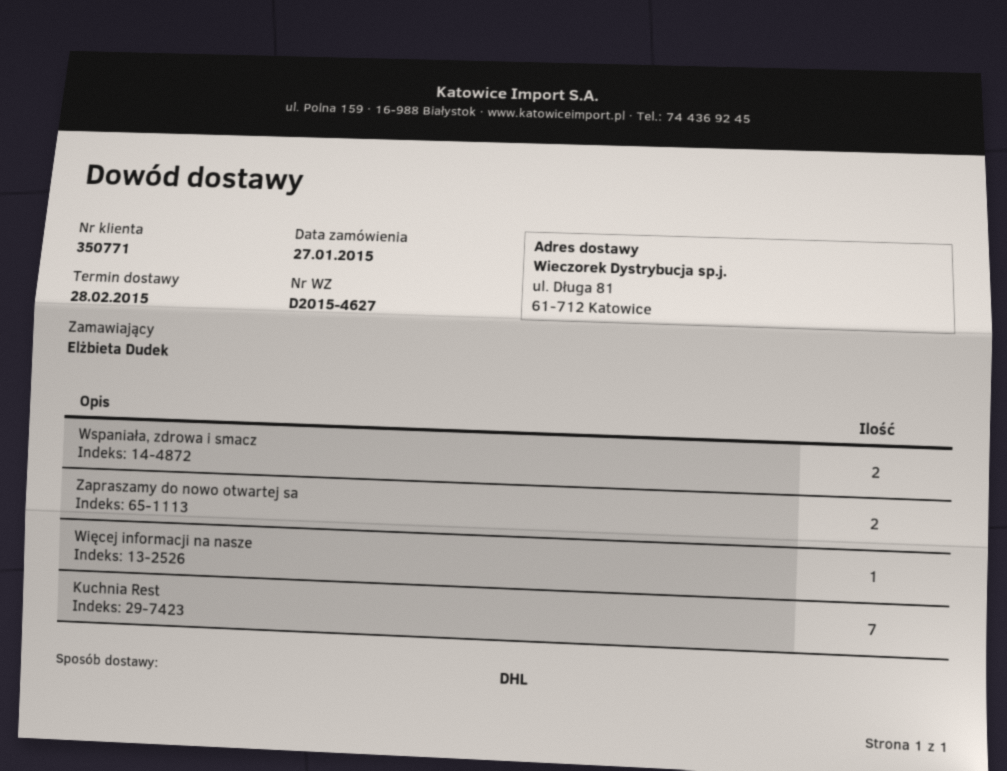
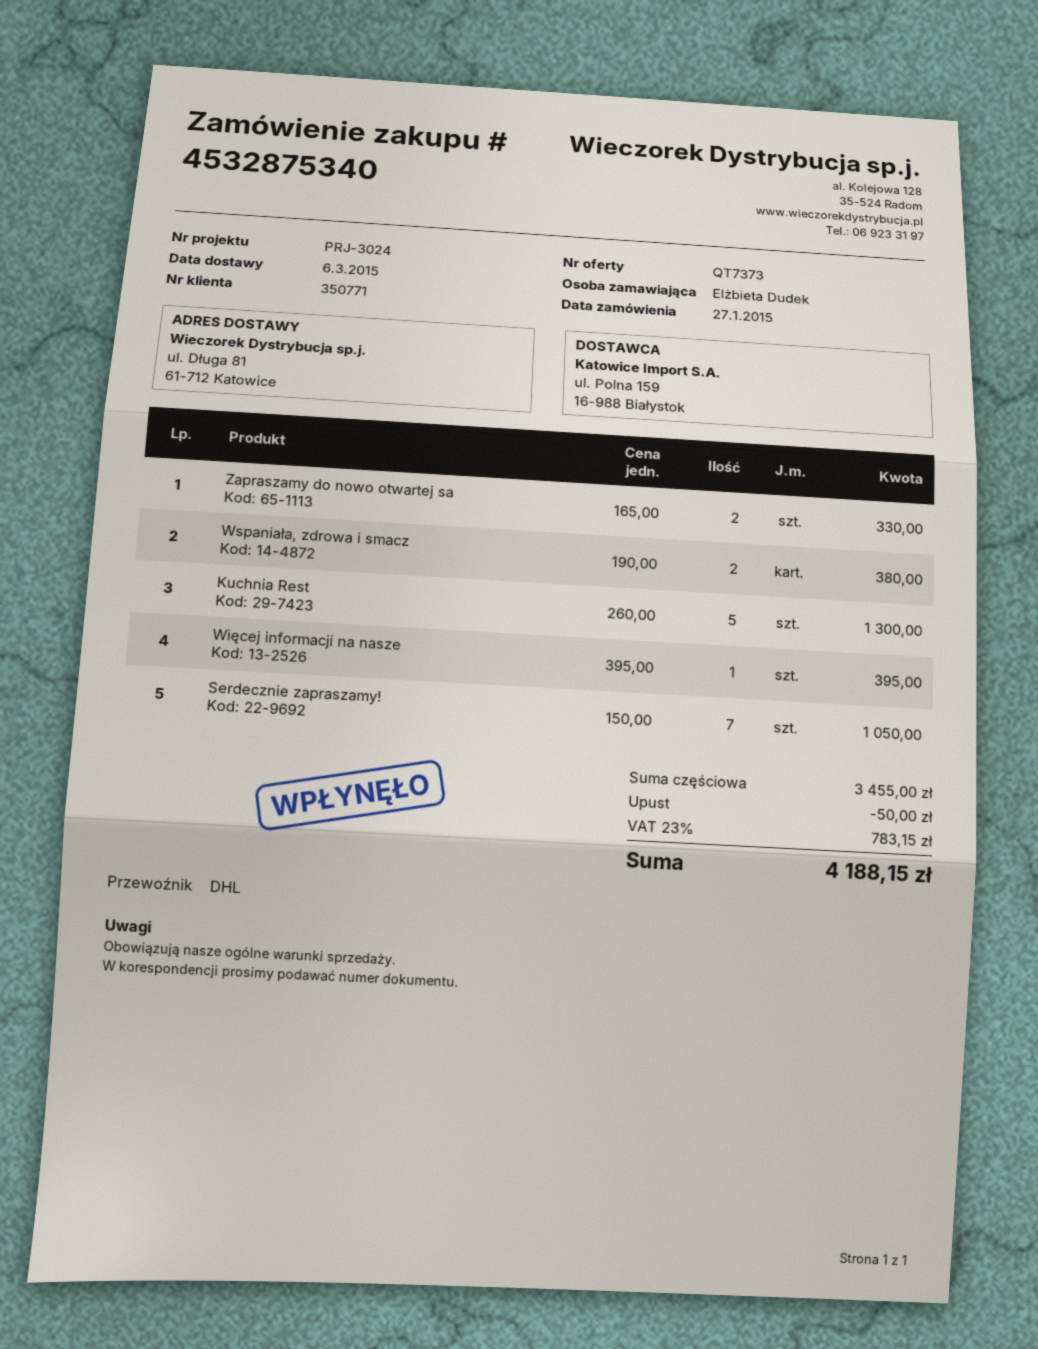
delivery date: 2015-02-28 -> 2015-03-06
Kuchnia Rest: 7 -> 5
Serdecznie zapraszamy!: none -> 7

